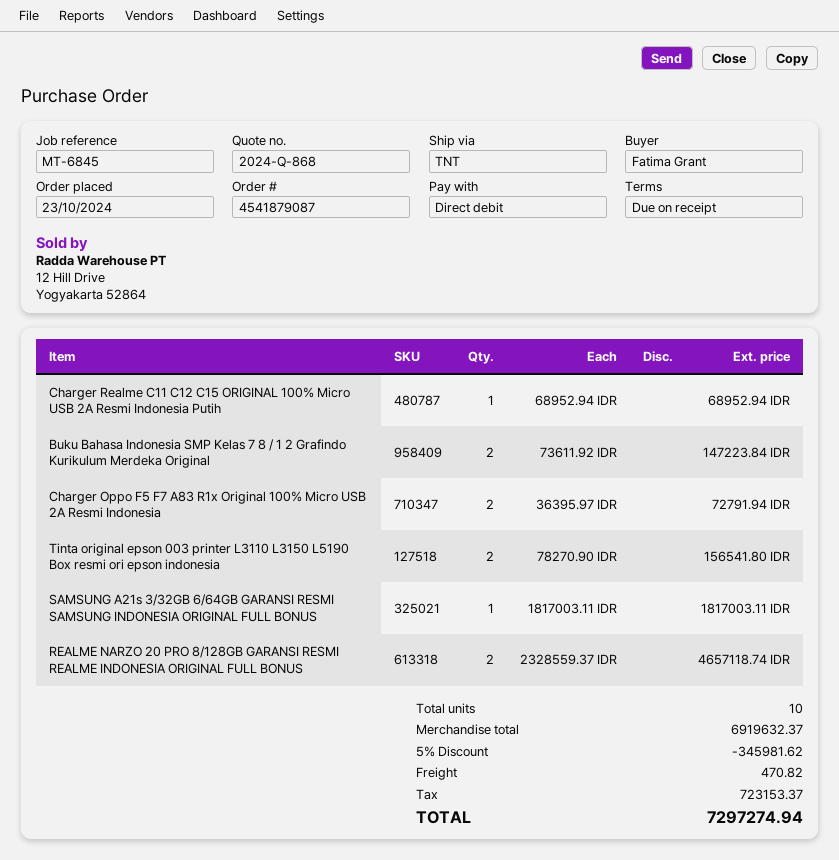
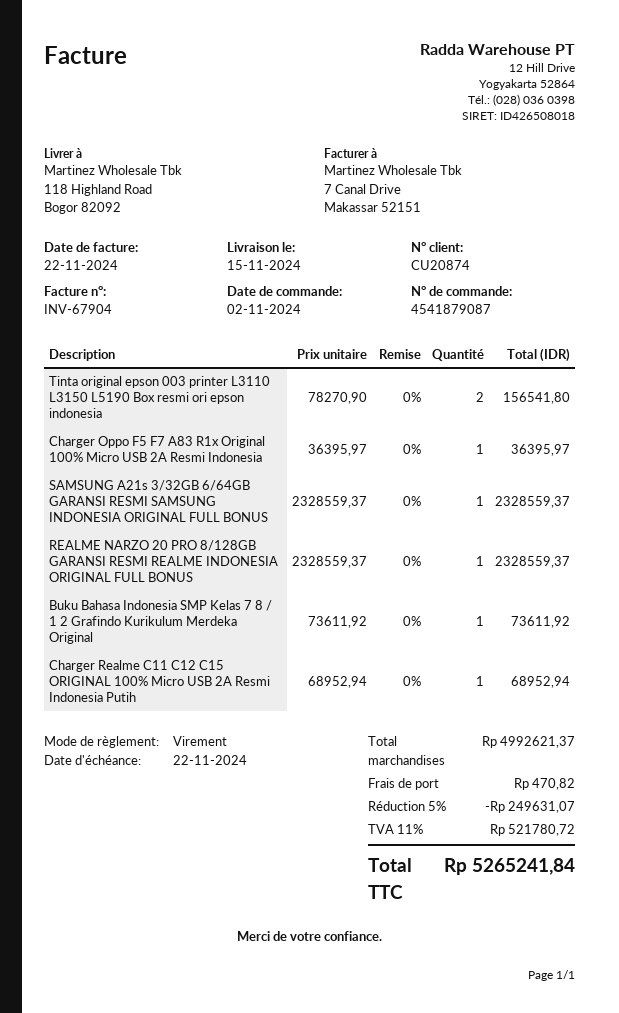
order date: 2024-10-23 -> 2024-11-02
payment method: direct debit -> bank transfer
Buku Bahasa Indonesia SMP Kelas 7 8 / 1 2 Grafindo Kurikulum Merdeka Original: 2 x 73611.92 = 147223.84 -> 1 x 73611.92 = 73611.92
Charger Oppo F5 F7 A83 R1x Original 100% Micro USB 2A Resmi Indonesia: 2 x 36395.97 = 72791.94 -> 1 x 36395.97 = 36395.97
SAMSUNG A21s 3/32GB 6/64GB GARANSI RESMI SAMSUNG INDONESIA ORIGINAL FULL BONUS: 1 x 1817003.11 = 1817003.11 -> 1 x 2328559.37 = 2328559.37
REALME NARZO 20 PRO 8/128GB GARANSI RESMI REALME INDONESIA ORIGINAL FULL BONUS: 2 x 2328559.37 = 4657118.74 -> 1 x 2328559.37 = 2328559.37
subtotal: 6919632.37 -> 4992621.37
discount: 5% = 345981.62 -> 5% = 249631.07
tax: 723153.37 -> 521780.72
total: 7297274.94 -> 5265241.84

